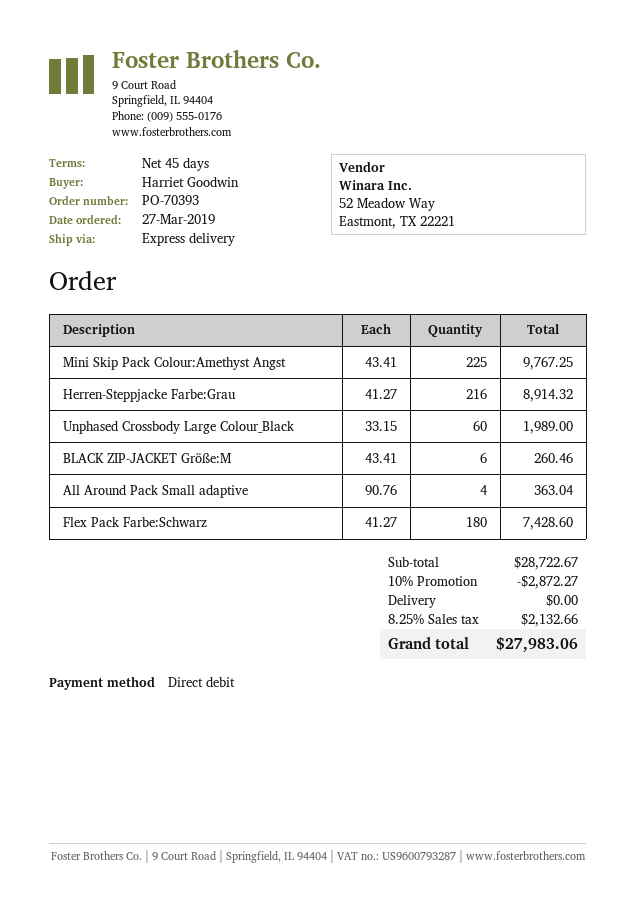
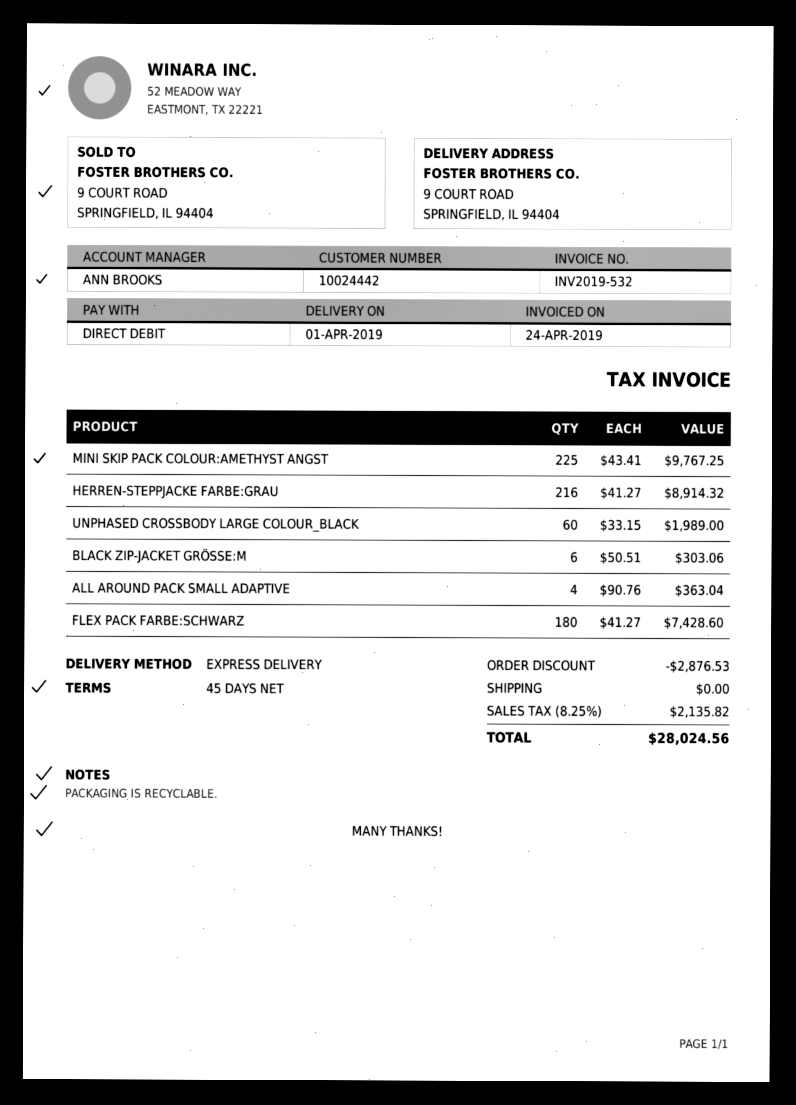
BLACK ZIP-JACKET Größe:M: 6 x 43.41 = 260.46 -> 6 x 50.51 = 303.06
discount: 2872.27 -> 2876.53
tax: 8.25% = 2132.66 -> 8.25% = 2135.82
total: 27983.06 -> 28024.56

